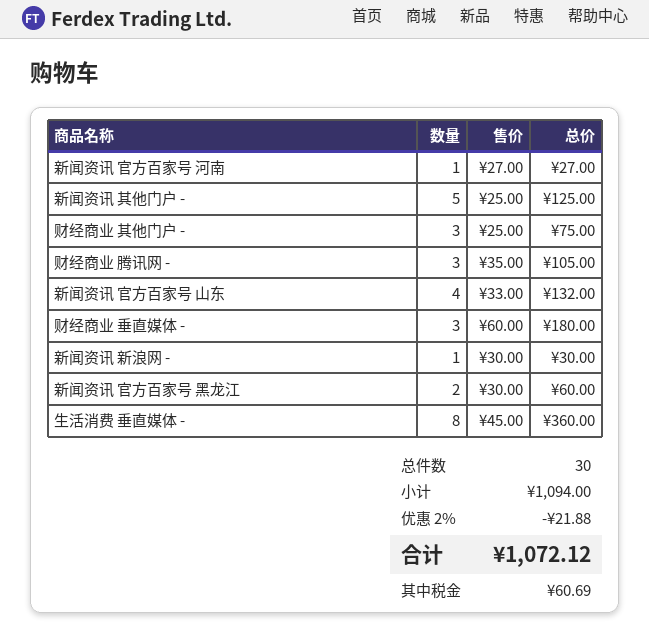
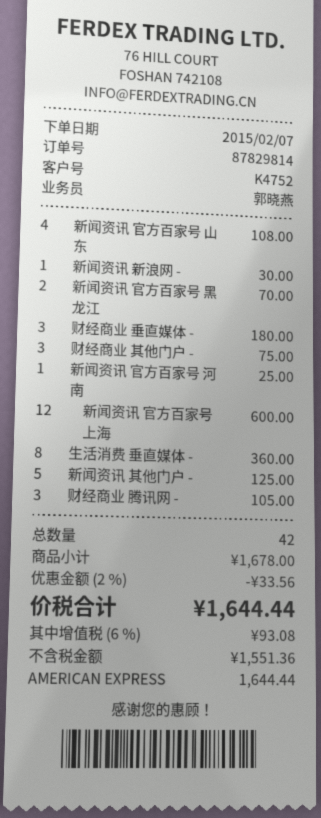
新闻资讯 官方百家号 河南: 1 for 27.00 -> 1 for 25.00
新闻资讯 官方百家号 山东: 4 for 132.00 -> 4 for 108.00
新闻资讯 官方百家号 黑龙江: 2 for 60.00 -> 2 for 70.00
新闻资讯 官方百家号 上海: none -> 12 for 600.00
total quantity: 30 -> 42
subtotal: 1094.00 -> 1678.00
discount: 2% = 21.88 -> 2% = 33.56
tax: 60.69 -> 93.08
total: 1072.12 -> 1644.44

